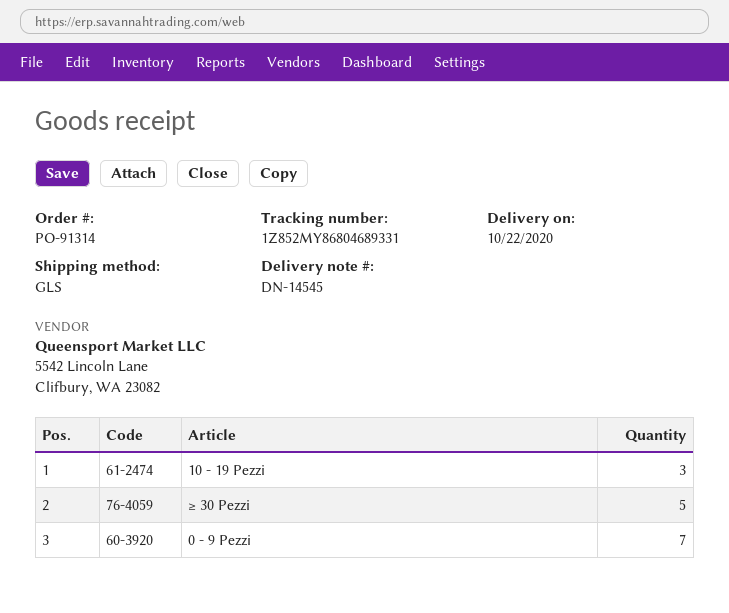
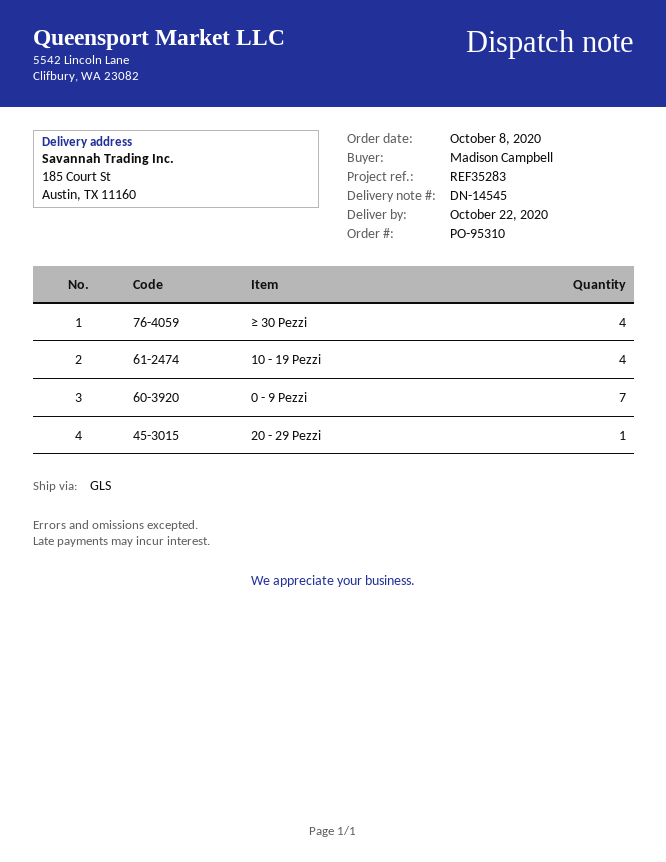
order number: PO-91314 -> PO-95310
10 - 19 Pezzi: 3 -> 4
≥ 30 Pezzi: 5 -> 4
20 - 29 Pezzi: none -> 1

